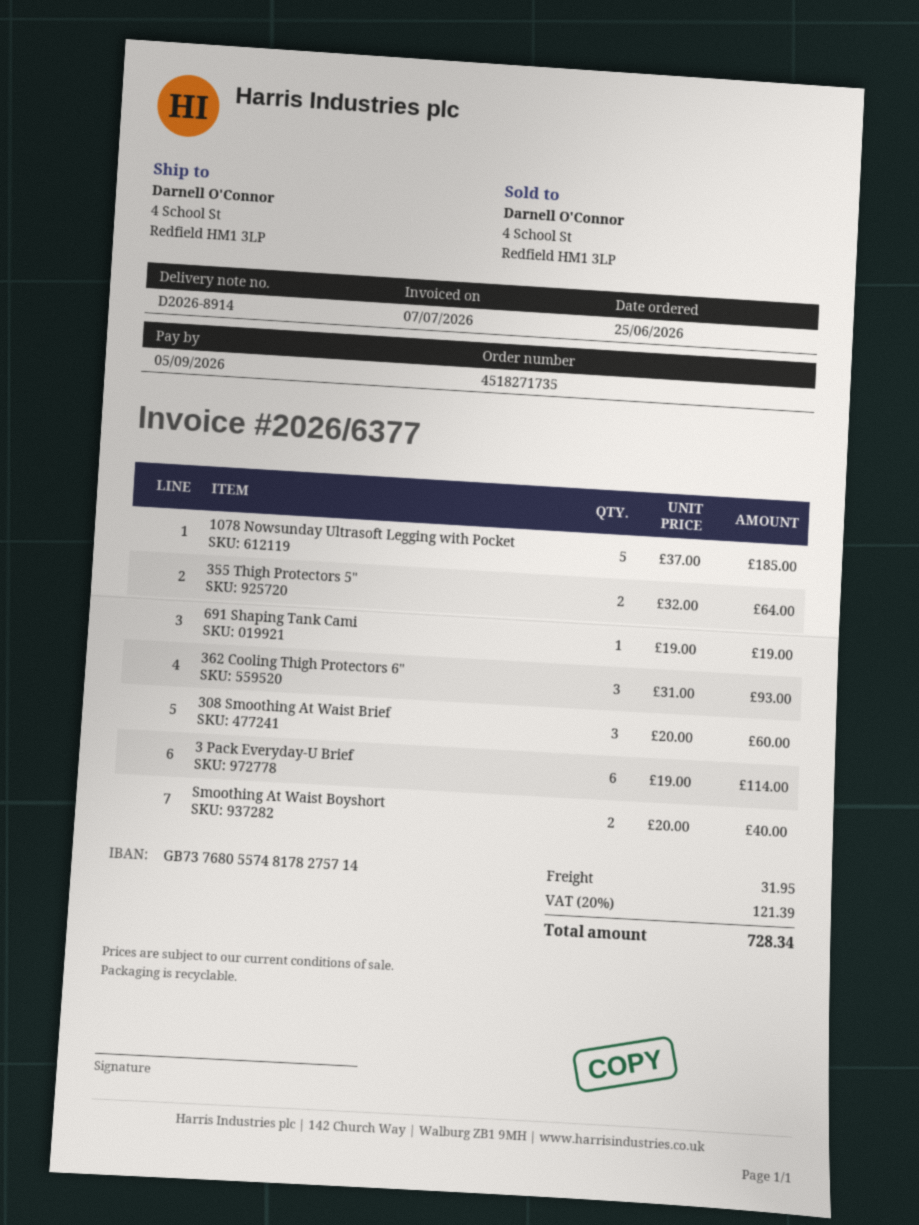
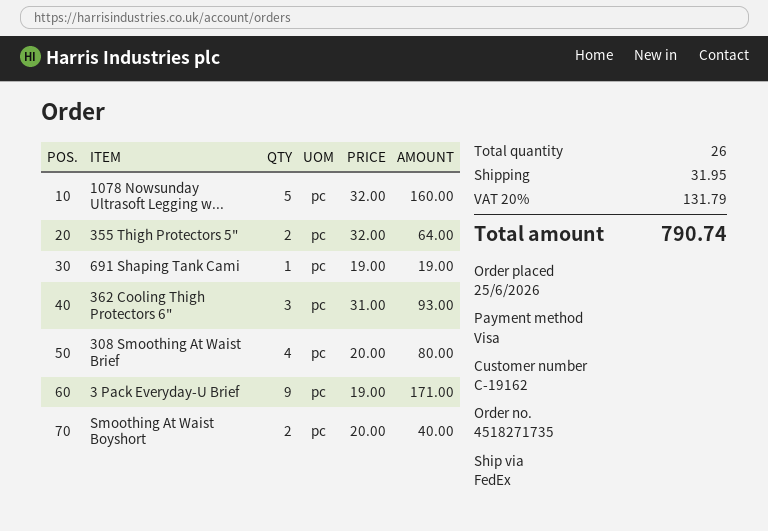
1078 Nowsunday Ultrasoft Legging with Pocket: 5 x 37.00 = 185.00 -> 5 x 32.00 = 160.00
308 Smoothing At Waist Brief: 3 x 20.00 = 60.00 -> 4 x 20.00 = 80.00
3 Pack Everyday-U Brief: 6 x 19.00 = 114.00 -> 9 x 19.00 = 171.00
tax: 20% = 121.39 -> 20% = 131.79
total: 728.34 -> 790.74

